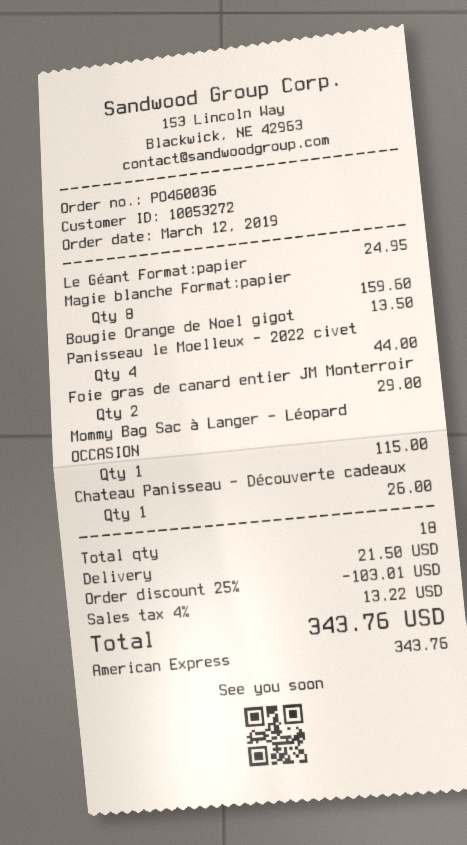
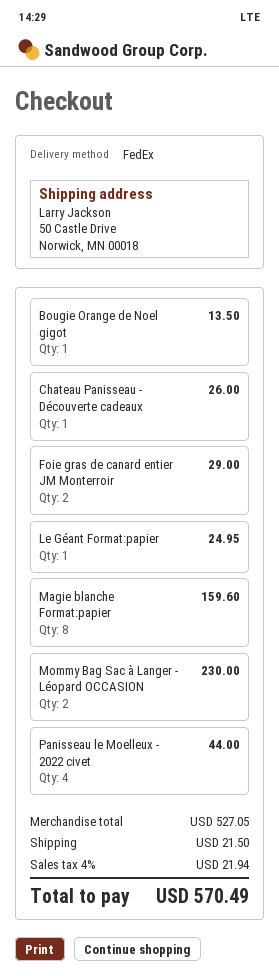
Mommy Bag Sac à Langer - Léopard OCCASION: 1 for 115.00 -> 2 for 230.00
discount: 25% = 103.01 -> none
tax: 4% = 13.22 -> 4% = 21.94
total: 343.76 -> 570.49

